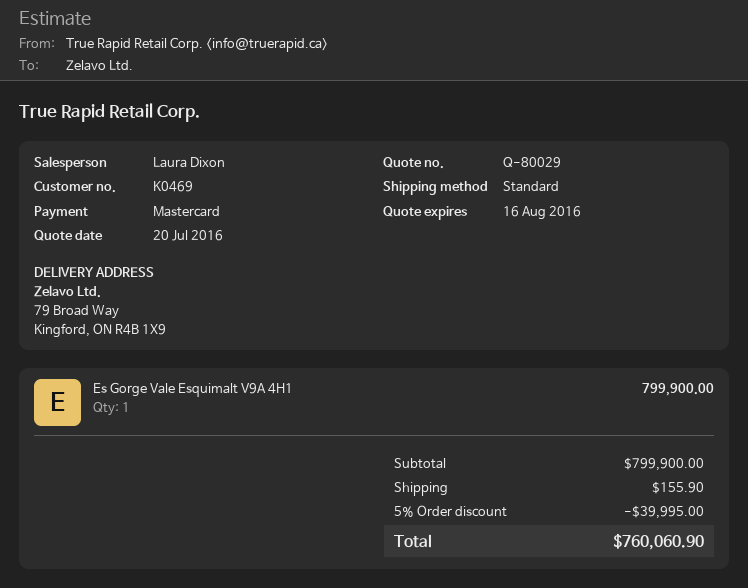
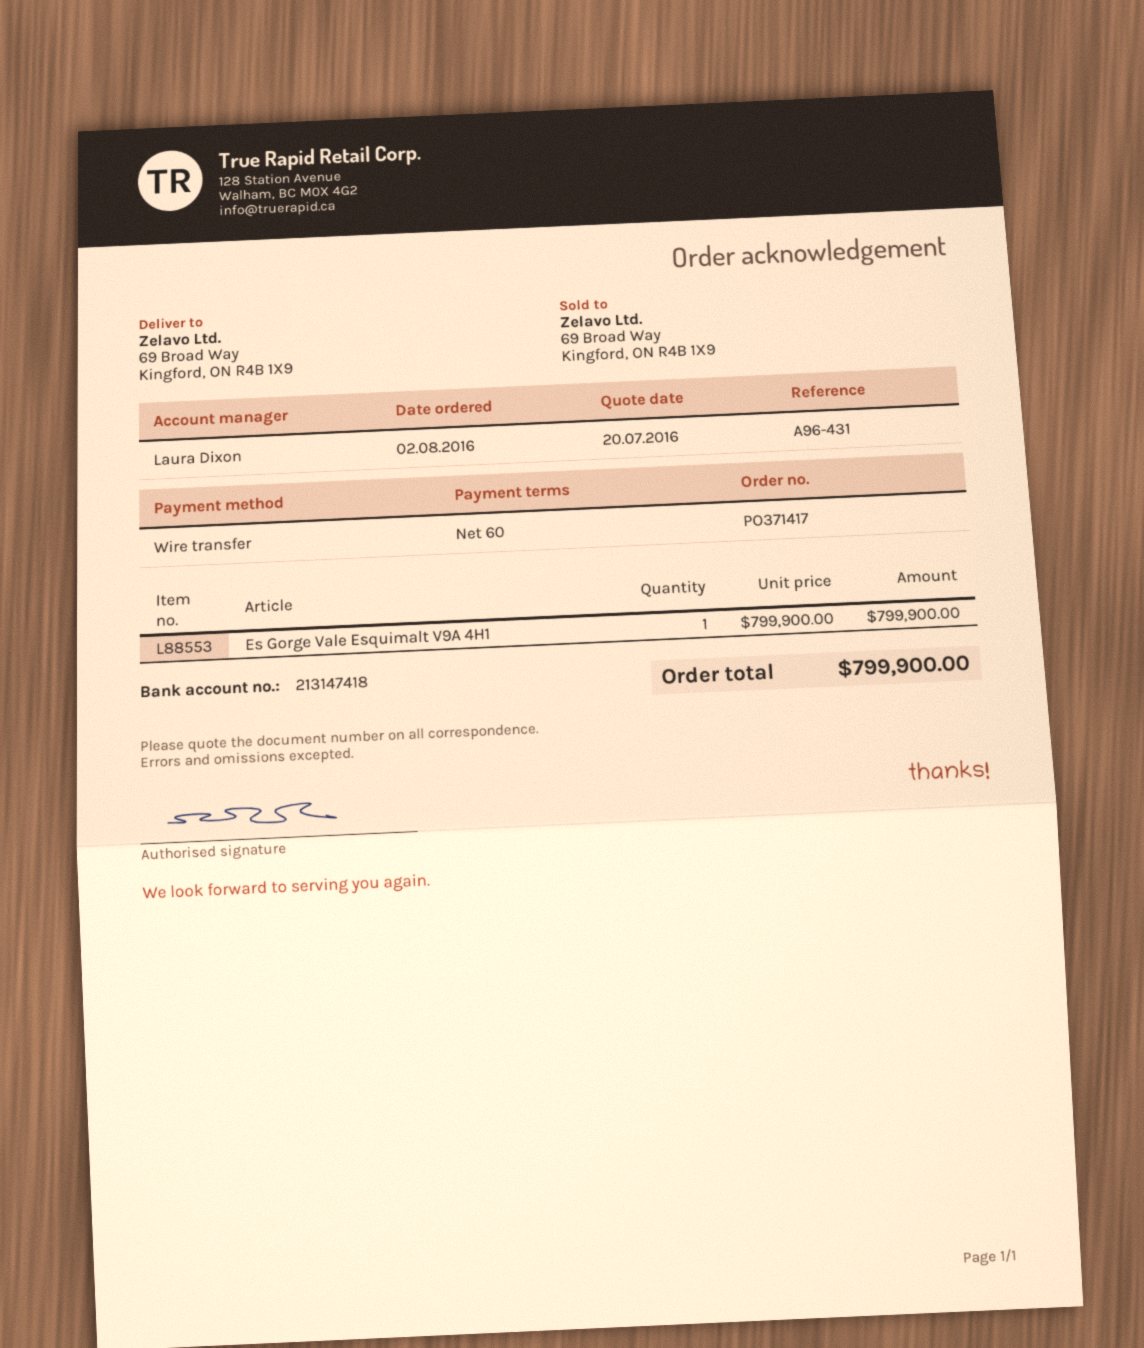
payment method: Mastercard -> bank transfer
ship to: 79 Broad Way, Kingford, ON R4B 1X9 -> 69 Broad Way, Kingford, ON R4B 1X9
discount: 5% = 39995.00 -> none
shipping: 155.90 -> none
total: 760060.90 -> 799900.00

